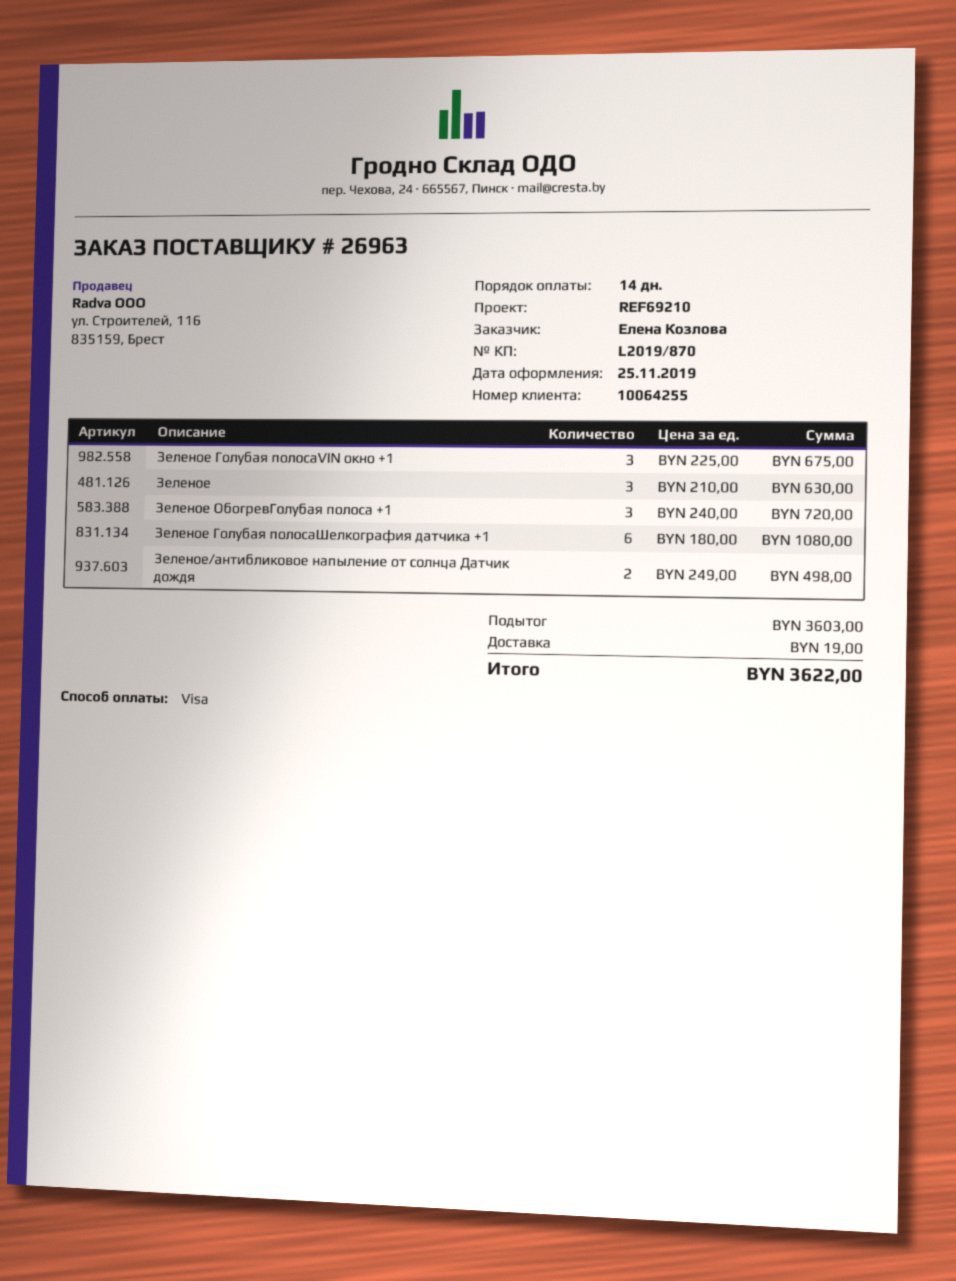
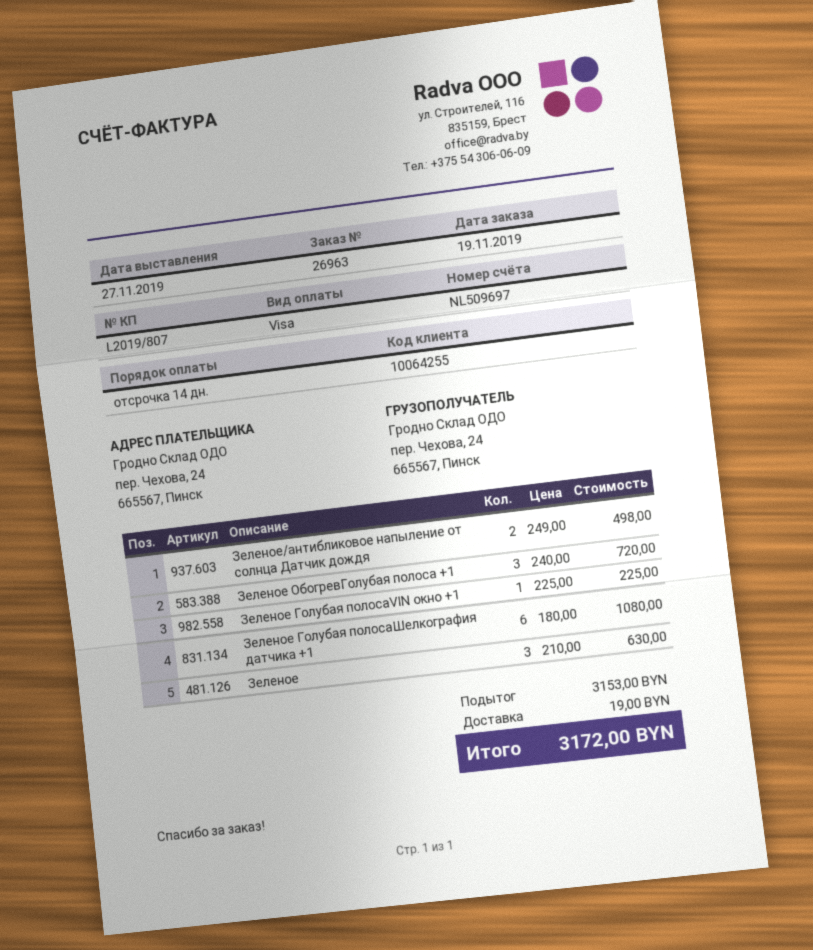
quote number: L2019/870 -> L2019/807
order date: 2019-11-25 -> 2019-11-19
Зеленое Голубая полосаVIN окно +1: 3 x 225.00 = 675.00 -> 1 x 225.00 = 225.00
subtotal: 3603.00 -> 3153.00
total: 3622.00 -> 3172.00

